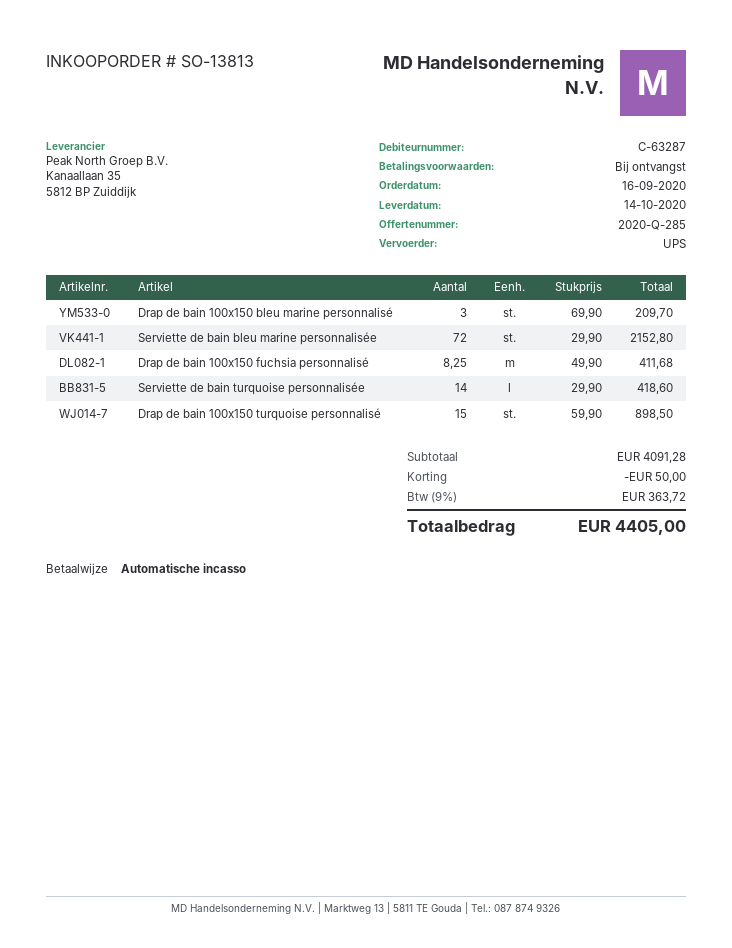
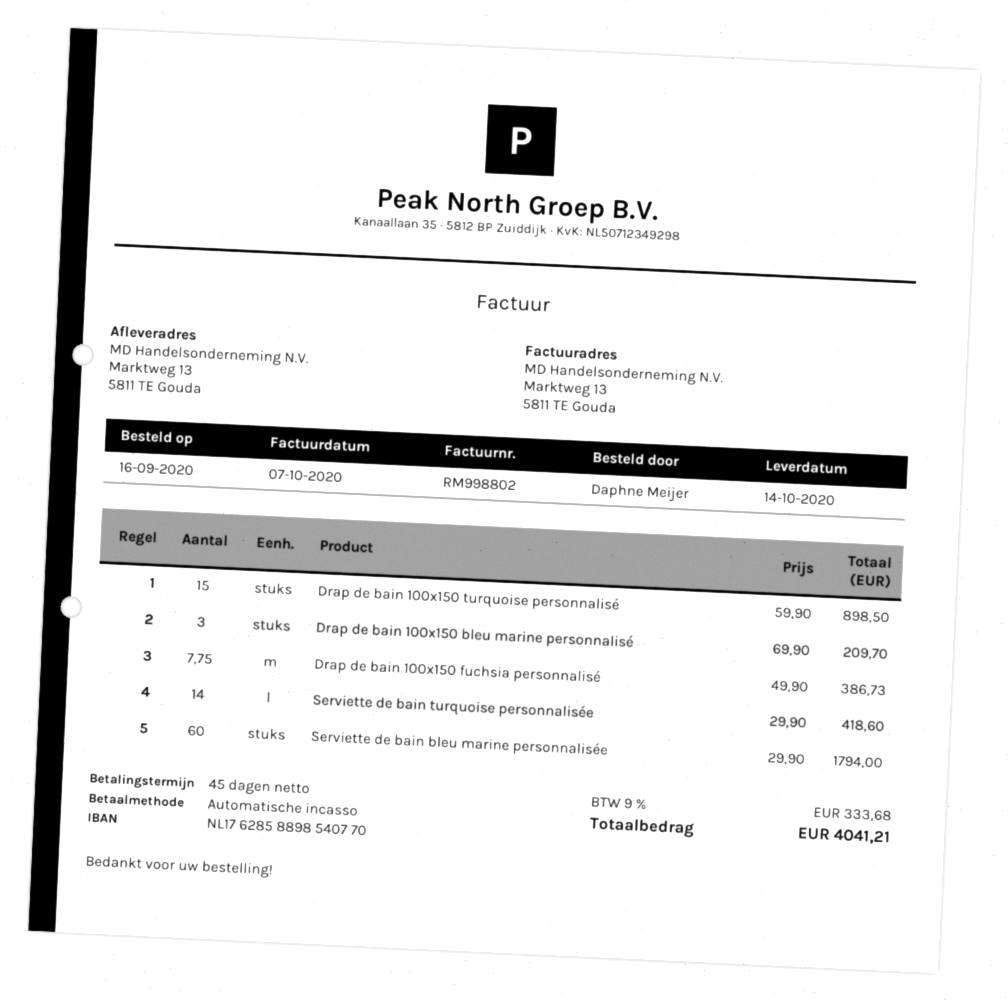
payment terms: on receipt -> 45 days
Serviette de bain bleu marine personnalisée: 72 x 29.90 = 2152.80 -> 60 x 29.90 = 1794.00
Drap de bain 100x150 fuchsia personnalisé: 8.25 x 49.90 = 411.68 -> 7.75 x 49.90 = 386.73
discount: 50.00 -> none
tax: 9% = 363.72 -> 9% = 333.68
total: 4405.00 -> 4041.21

